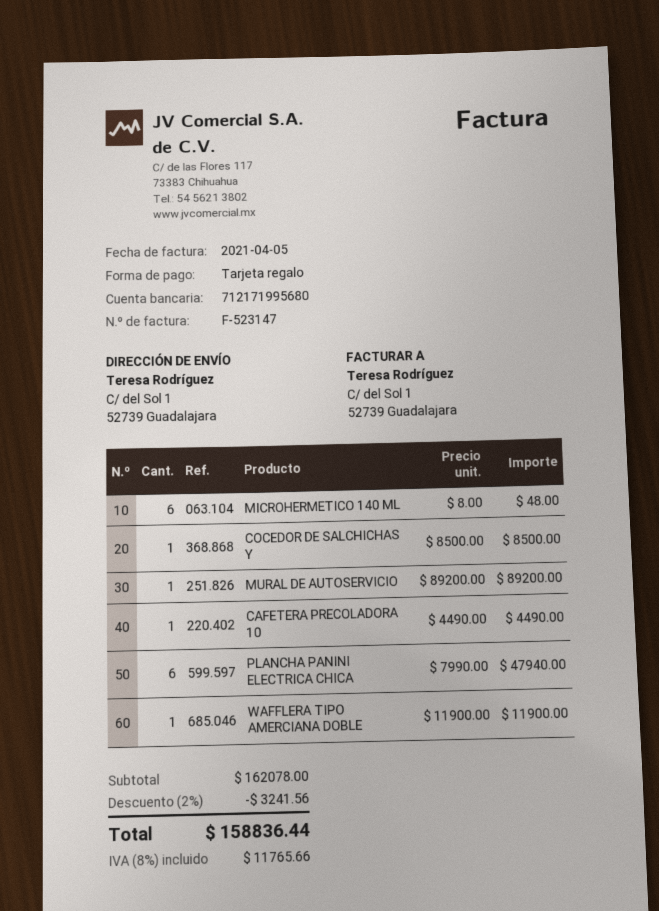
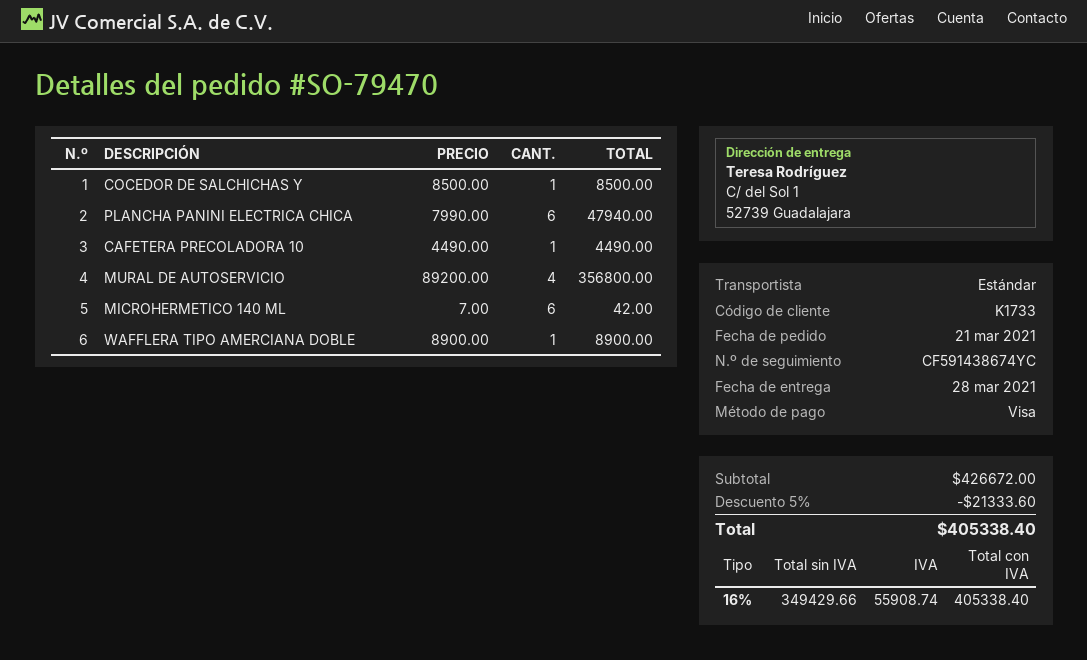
payment method: gift card -> Visa
MICROHERMETICO 140 ML: 6 x 8.00 = 48.00 -> 6 x 7.00 = 42.00
MURAL DE AUTOSERVICIO: 1 x 89200.00 = 89200.00 -> 4 x 89200.00 = 356800.00
WAFFLERA TIPO AMERCIANA DOBLE: 1 x 11900.00 = 11900.00 -> 1 x 8900.00 = 8900.00
subtotal: 162078.00 -> 426672.00
discount: 2% = 3241.56 -> 5% = 21333.60
tax: 8% = 11765.66 -> 16% = 55908.74
total: 158836.44 -> 405338.40

